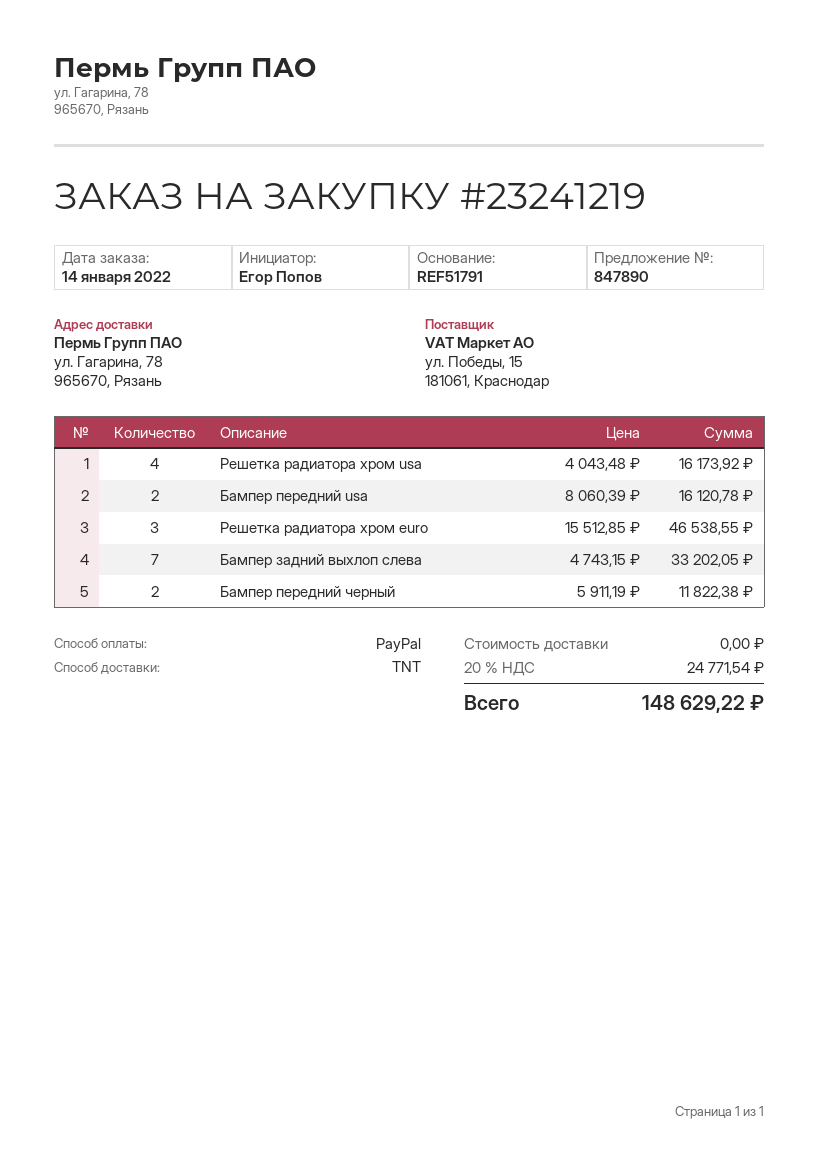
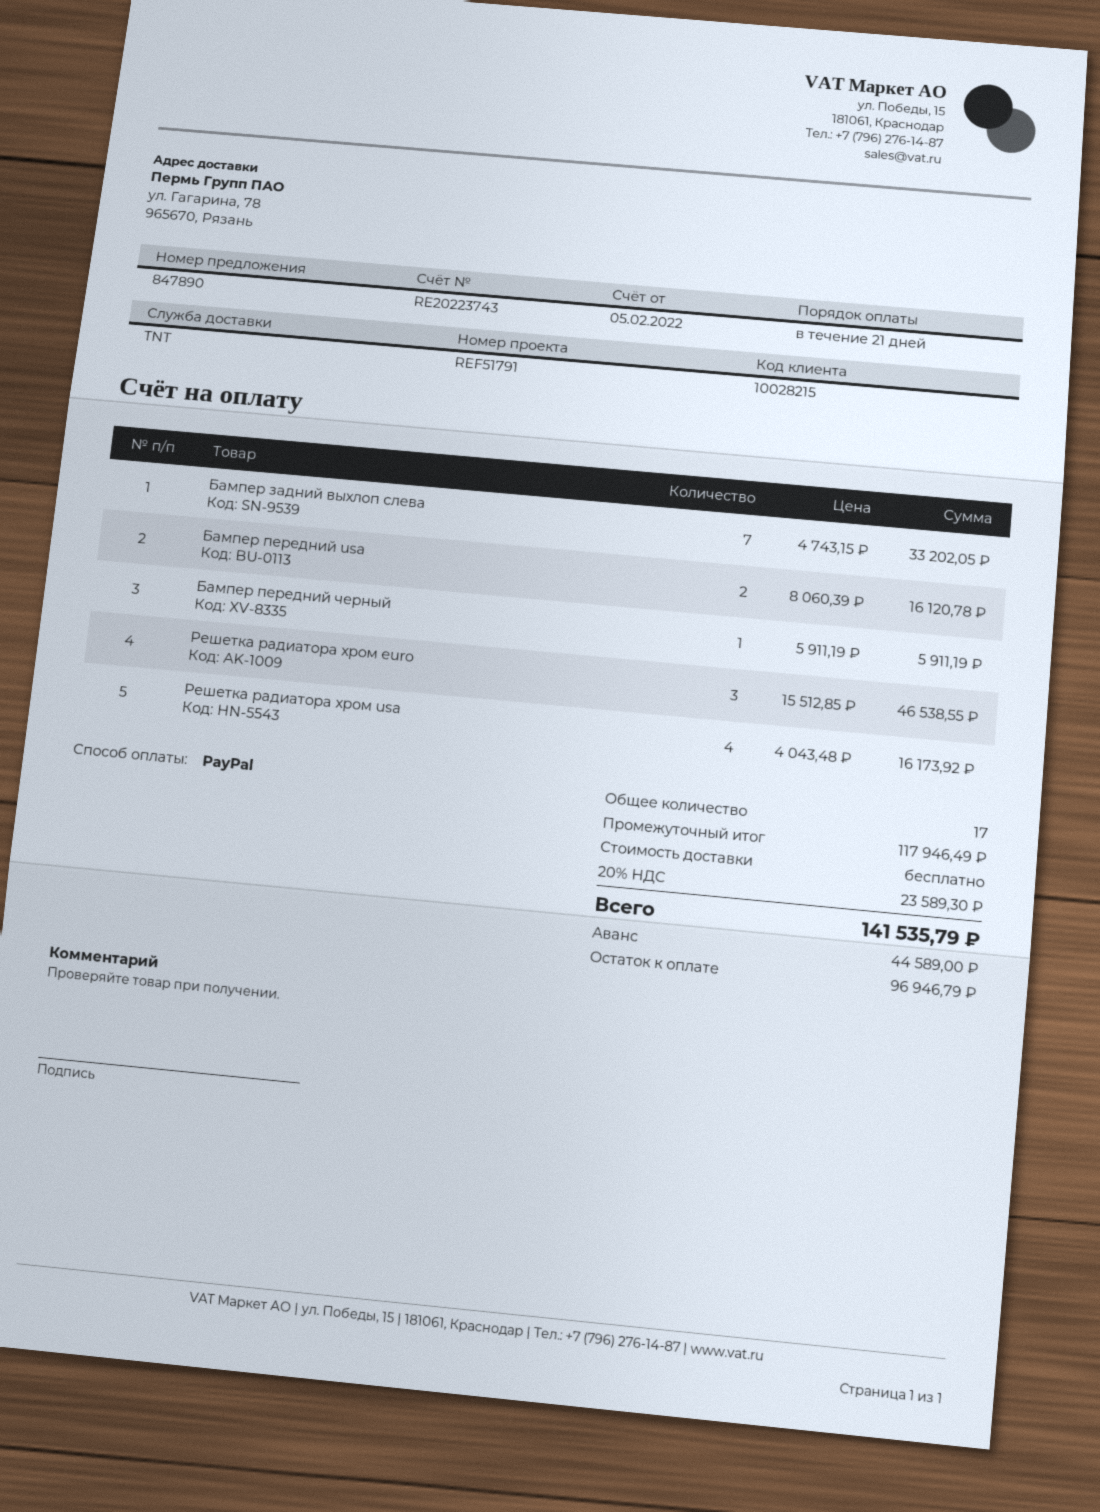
Бампер передний черный: 2 x 5911.19 = 11822.38 -> 1 x 5911.19 = 5911.19
tax: 20% = 24771.54 -> 20% = 23589.30
total: 148629.22 -> 141535.79

